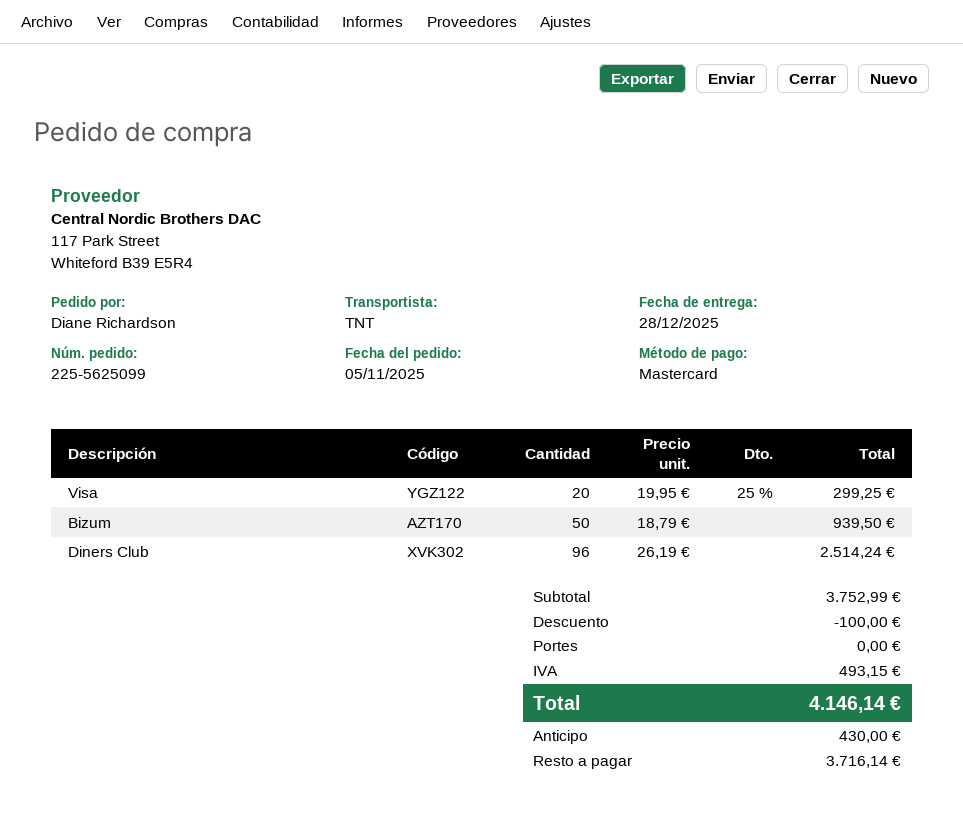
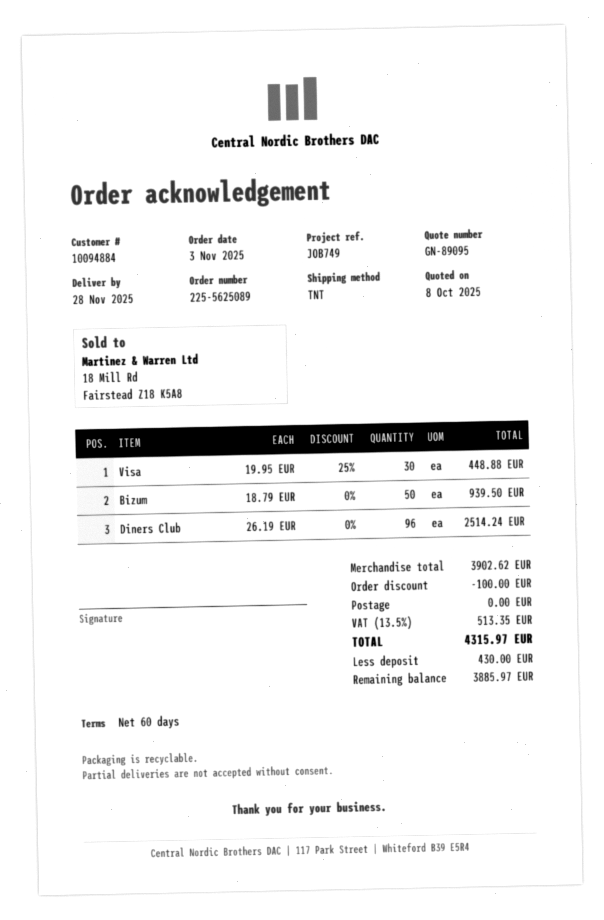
order number: 225-5625099 -> 225-5625089
order date: 2025-11-05 -> 2025-11-03
delivery date: 2025-12-28 -> 2025-11-28
Visa: 20 x 19.95 - 25% = 299.25 -> 30 x 19.95 - 25% = 448.88
subtotal: 3752.99 -> 3902.62
tax: 493.15 -> 513.35
total: 4146.14 -> 4315.97
balance: 3716.14 -> 3885.97

